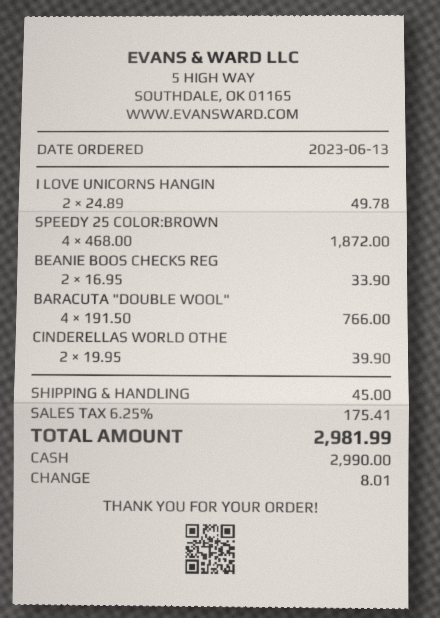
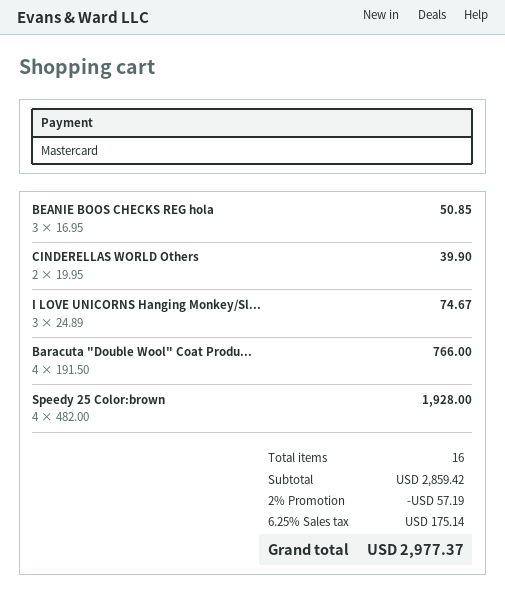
payment method: cash -> Mastercard
I LOVE UNICORNS HANGIN: 2 x 24.89 = 49.78 -> 3 x 24.89 = 74.67
SPEEDY 25 COLOR:BROWN: 4 x 468.00 = 1872.00 -> 4 x 482.00 = 1928.00
BEANIE BOOS CHECKS REG: 2 x 16.95 = 33.90 -> 3 x 16.95 = 50.85
discount: none -> 2% = 57.19
shipping: 45.00 -> none
tax: 6.25% = 175.41 -> 6.25% = 175.14
total: 2981.99 -> 2977.37

